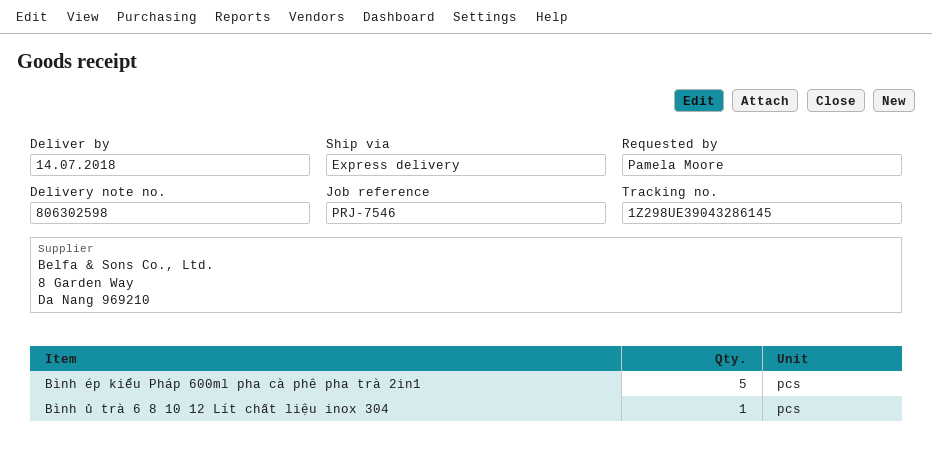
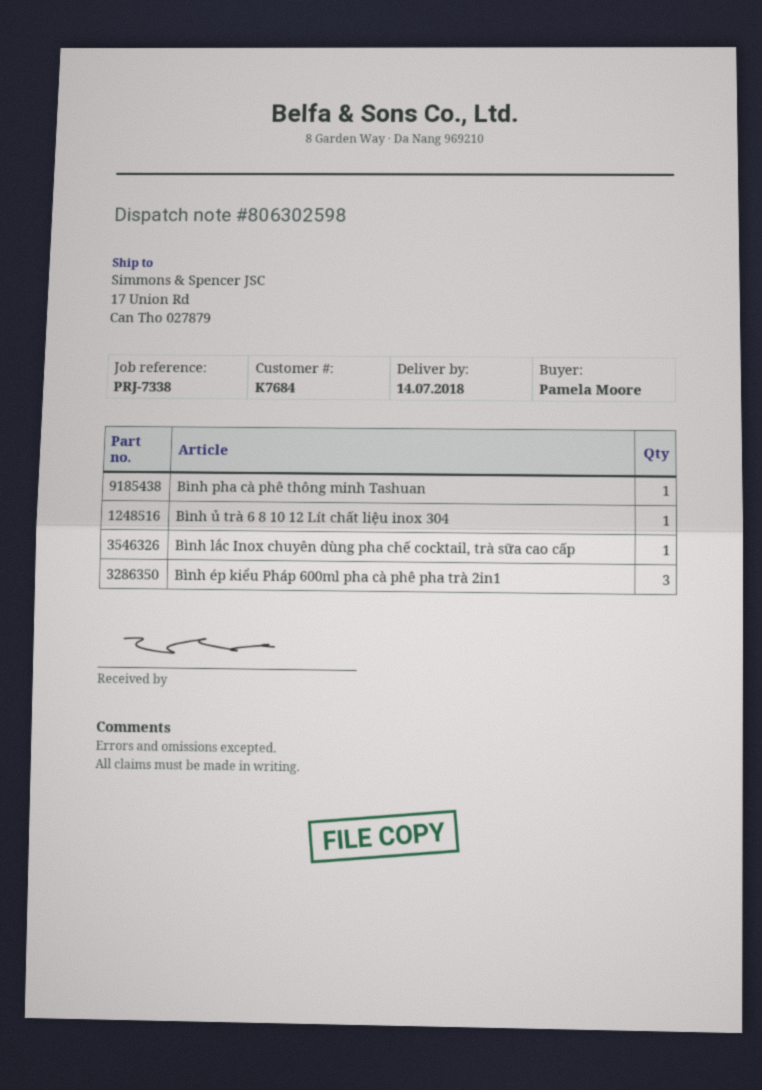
reference: PRJ-7546 -> PRJ-7338
Bình ép kiểu Pháp 600ml pha cà phê pha trà 2in1: 5 -> 3
Bình pha cà phê thông minh Tashuan: none -> 1
Bình lắc Inox chuyên dùng pha chế cocktail, trà sữa cao cấp: none -> 1

